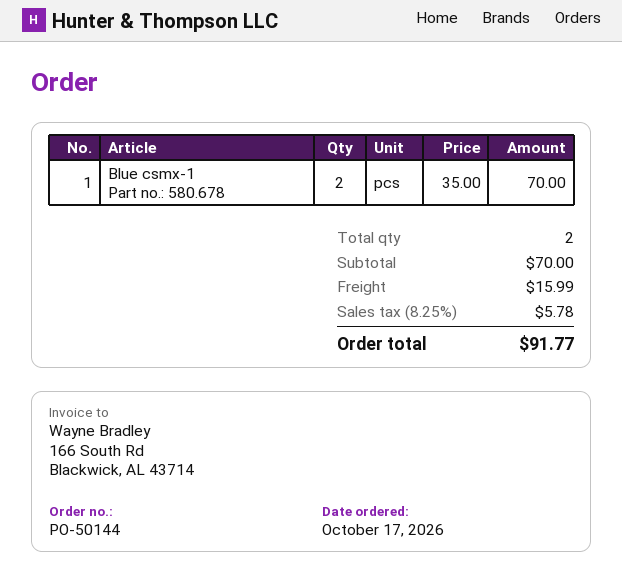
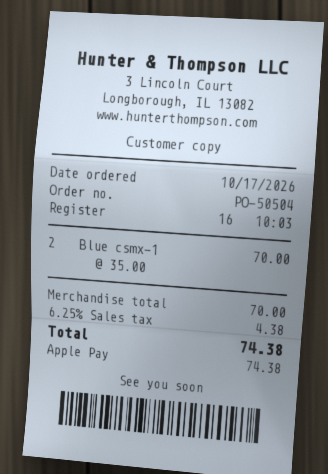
order number: PO-50144 -> PO-50504
shipping: 15.99 -> none
tax: 8.25% = 5.78 -> 6.25% = 4.38
total: 91.77 -> 74.38

